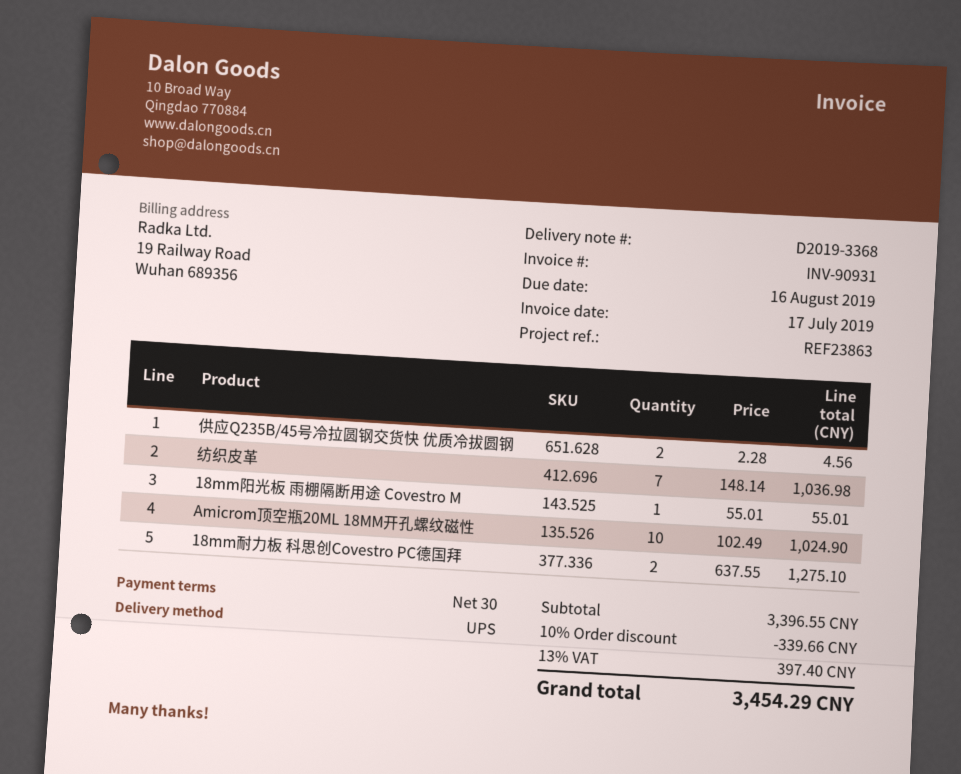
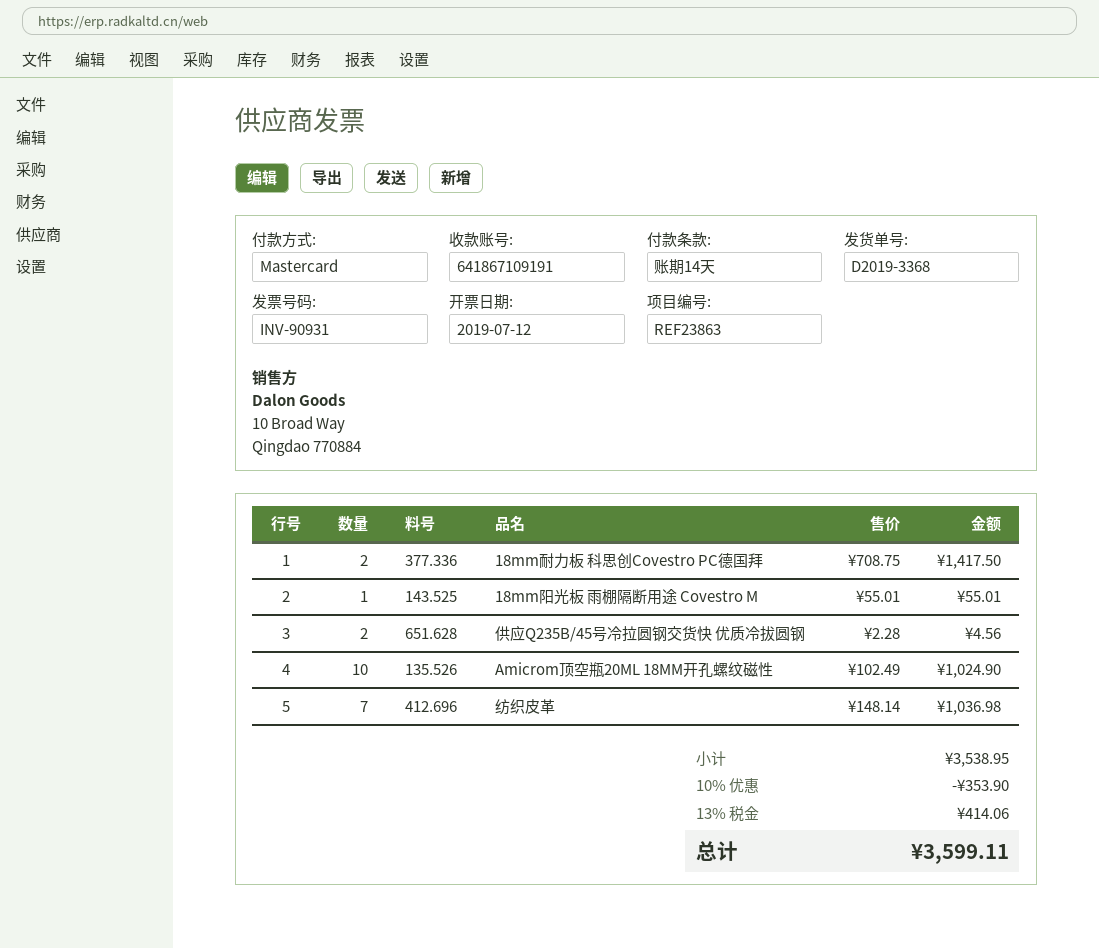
invoice date: 2019-07-17 -> 2019-07-12
payment terms: 30 days -> 14 days
18mm耐力板 科思创Covestro PC德国拜: 2 x 637.55 = 1275.10 -> 2 x 708.75 = 1417.50
subtotal: 3396.55 -> 3538.95
discount: 10% = 339.66 -> 10% = 353.90
tax: 13% = 397.40 -> 13% = 414.06
total: 3454.29 -> 3599.11

